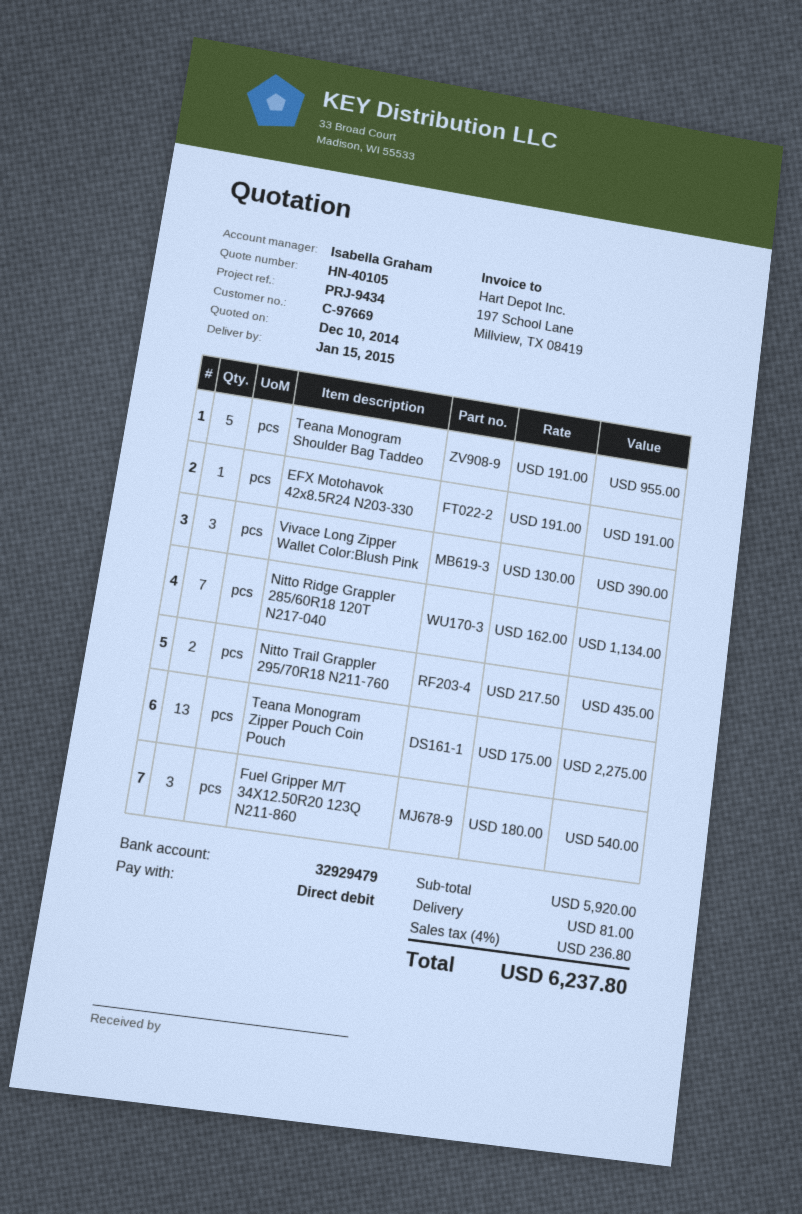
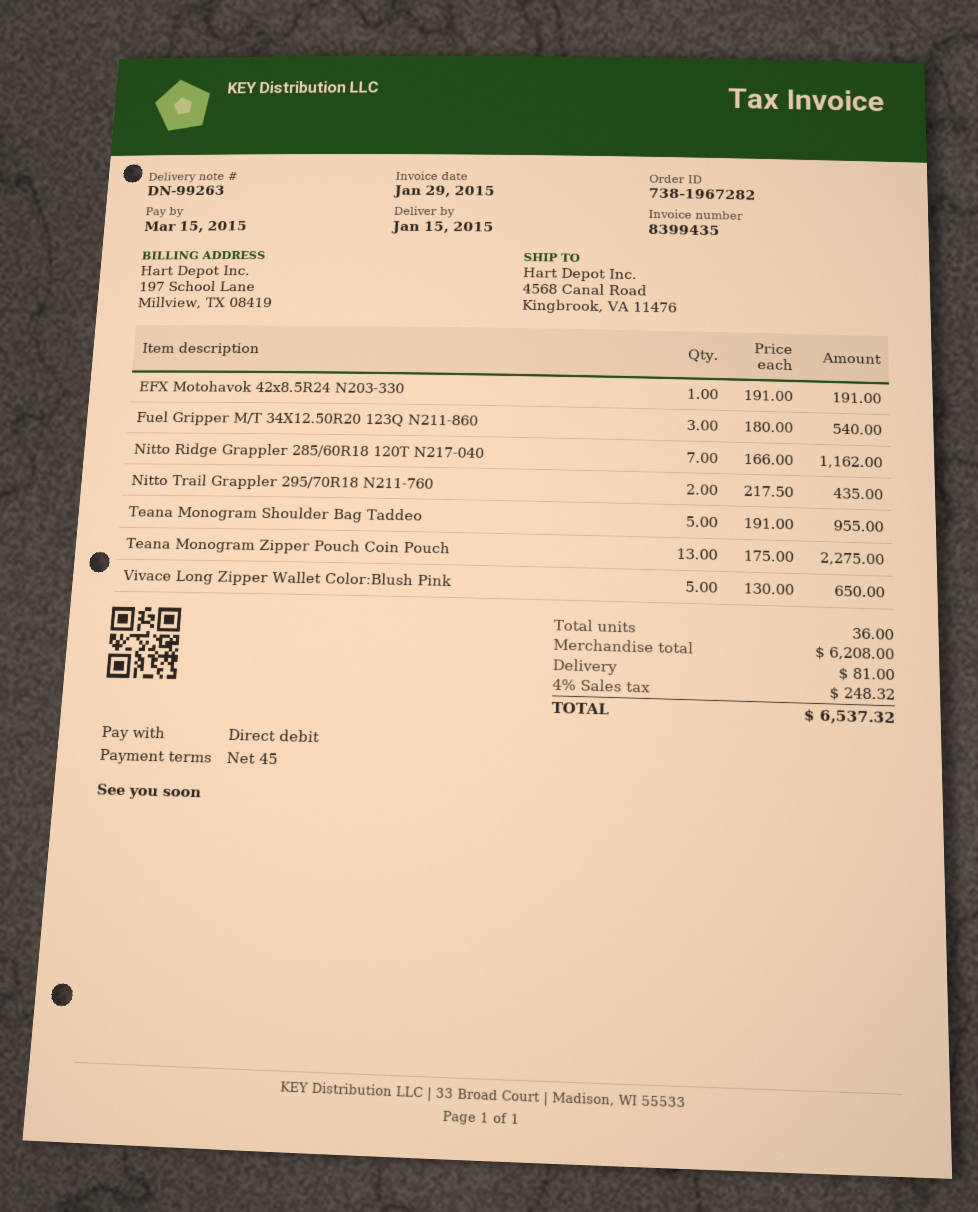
Vivace Long Zipper Wallet Color:Blush Pink: 3 x 130.00 = 390.00 -> 5 x 130.00 = 650.00
Nitto Ridge Grappler 285/60R18 120T N217-040: 7 x 162.00 = 1134.00 -> 7 x 166.00 = 1162.00
subtotal: 5920.00 -> 6208.00
tax: 4% = 236.80 -> 4% = 248.32
total: 6237.80 -> 6537.32

